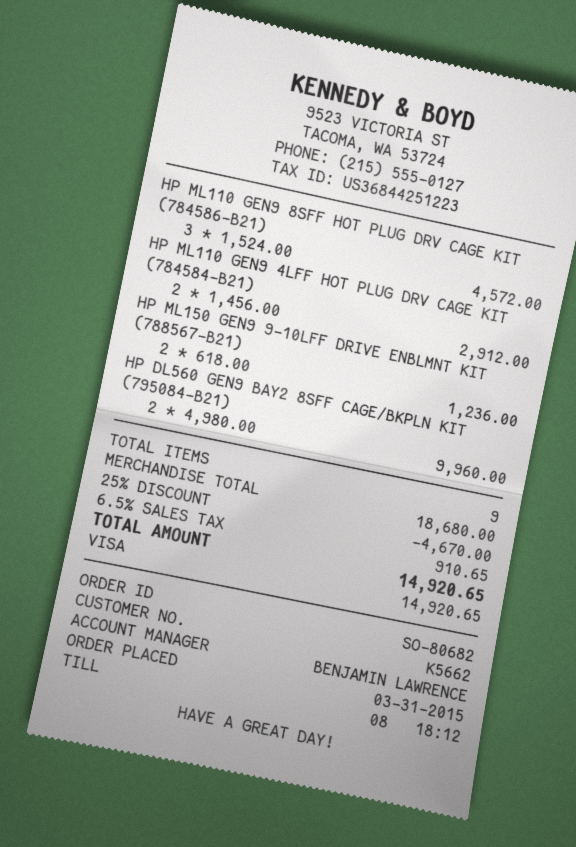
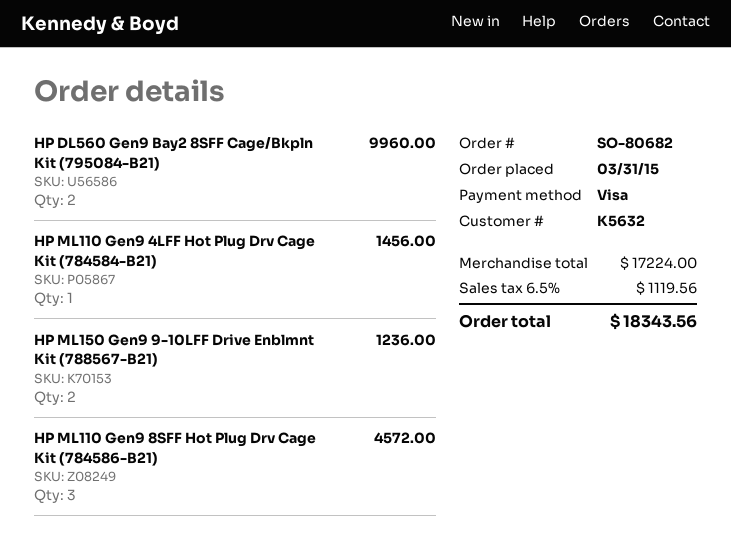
customer number: K5662 -> K5632
HP ML110 GEN9 4LFF HOT PLUG DRV CAGE KIT (784584-B21): 2 for 2912.00 -> 1 for 1456.00
subtotal: 18680.00 -> 17224.00
discount: 25% = 4670.00 -> none
tax: 6.5% = 910.65 -> 6.5% = 1119.56
total: 14920.65 -> 18343.56

